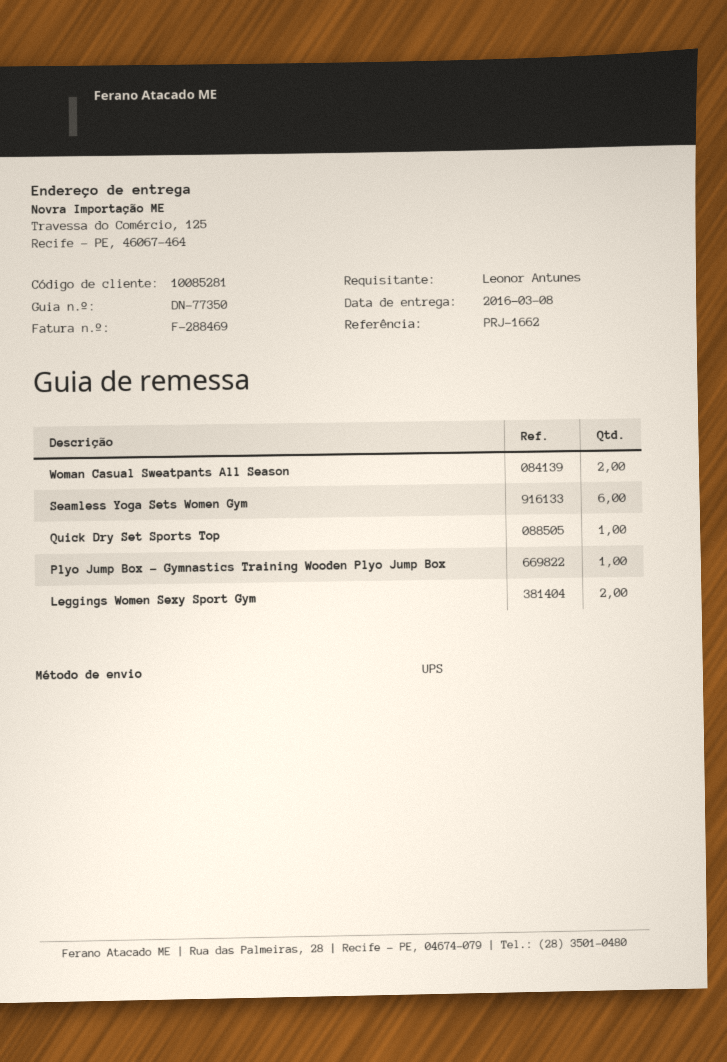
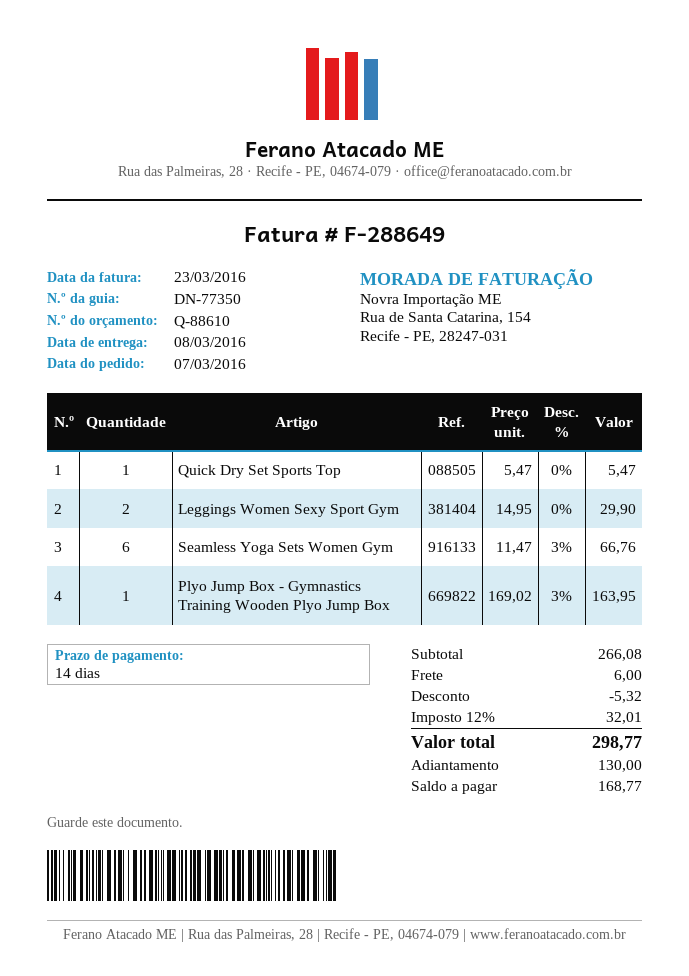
invoice number: F-288469 -> F-288649
Woman Casual Sweatpants All Season: 2 -> none

